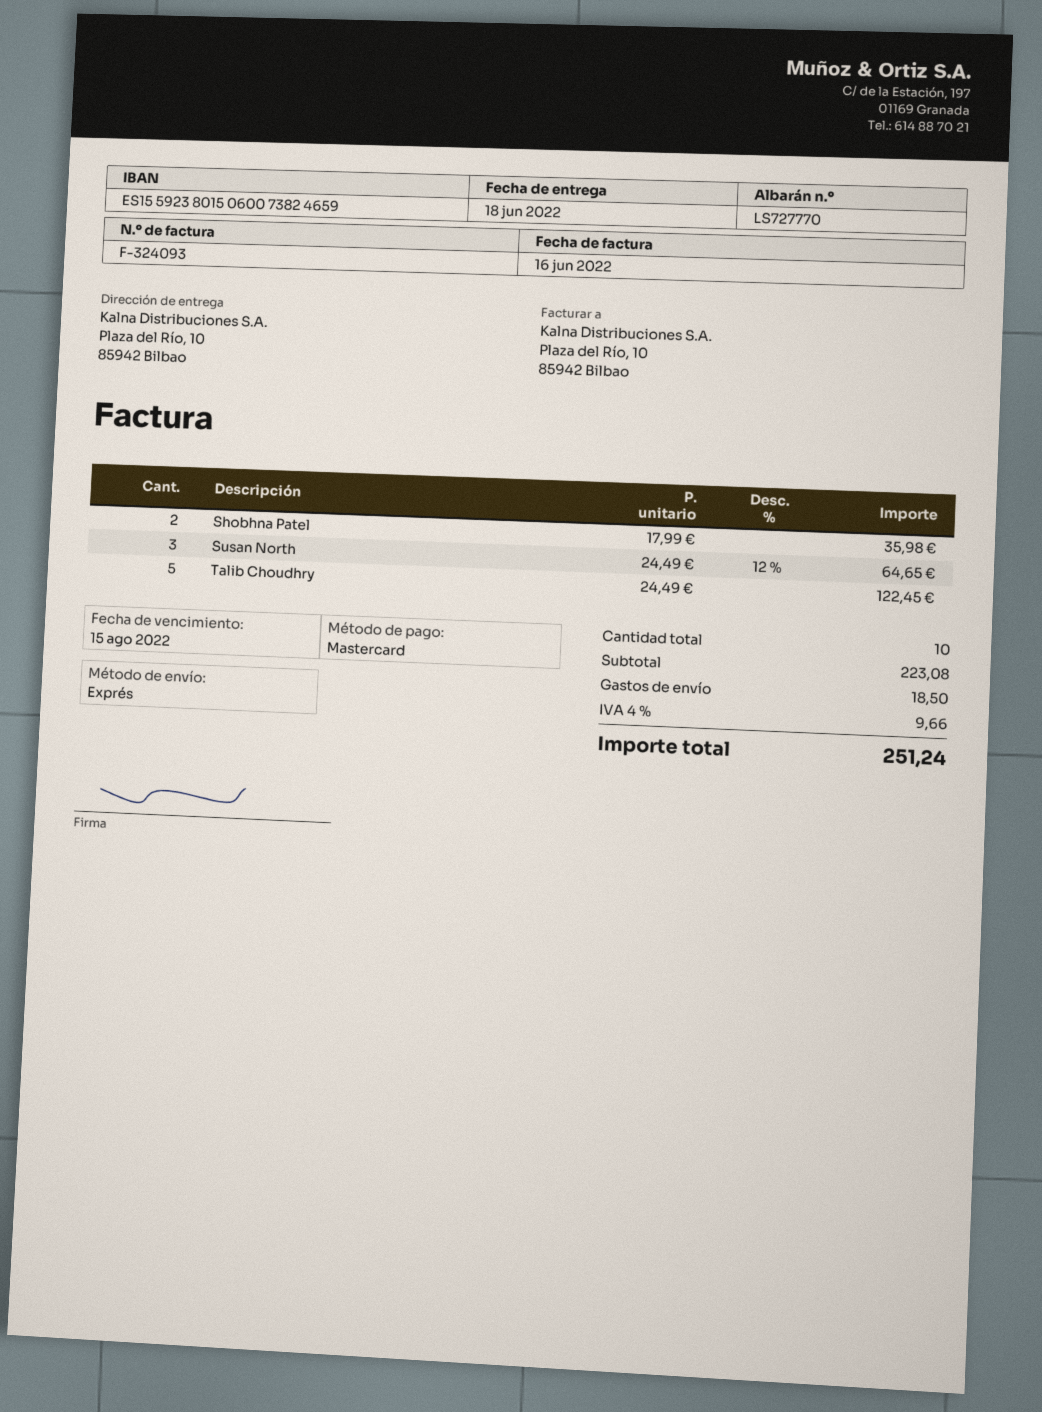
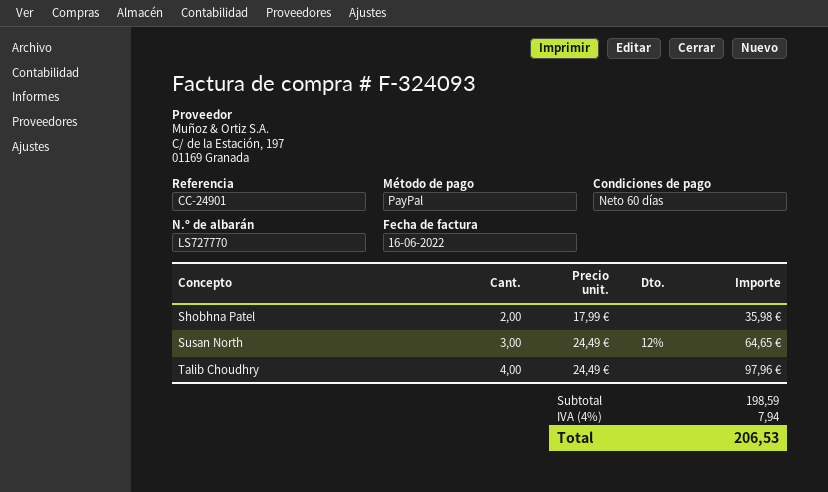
payment method: Mastercard -> PayPal
Talib Choudhry: 5 x 24.49 = 122.45 -> 4 x 24.49 = 97.96
subtotal: 223.08 -> 198.59
shipping: 18.50 -> none
tax: 4% = 9.66 -> 4% = 7.94
total: 251.24 -> 206.53

